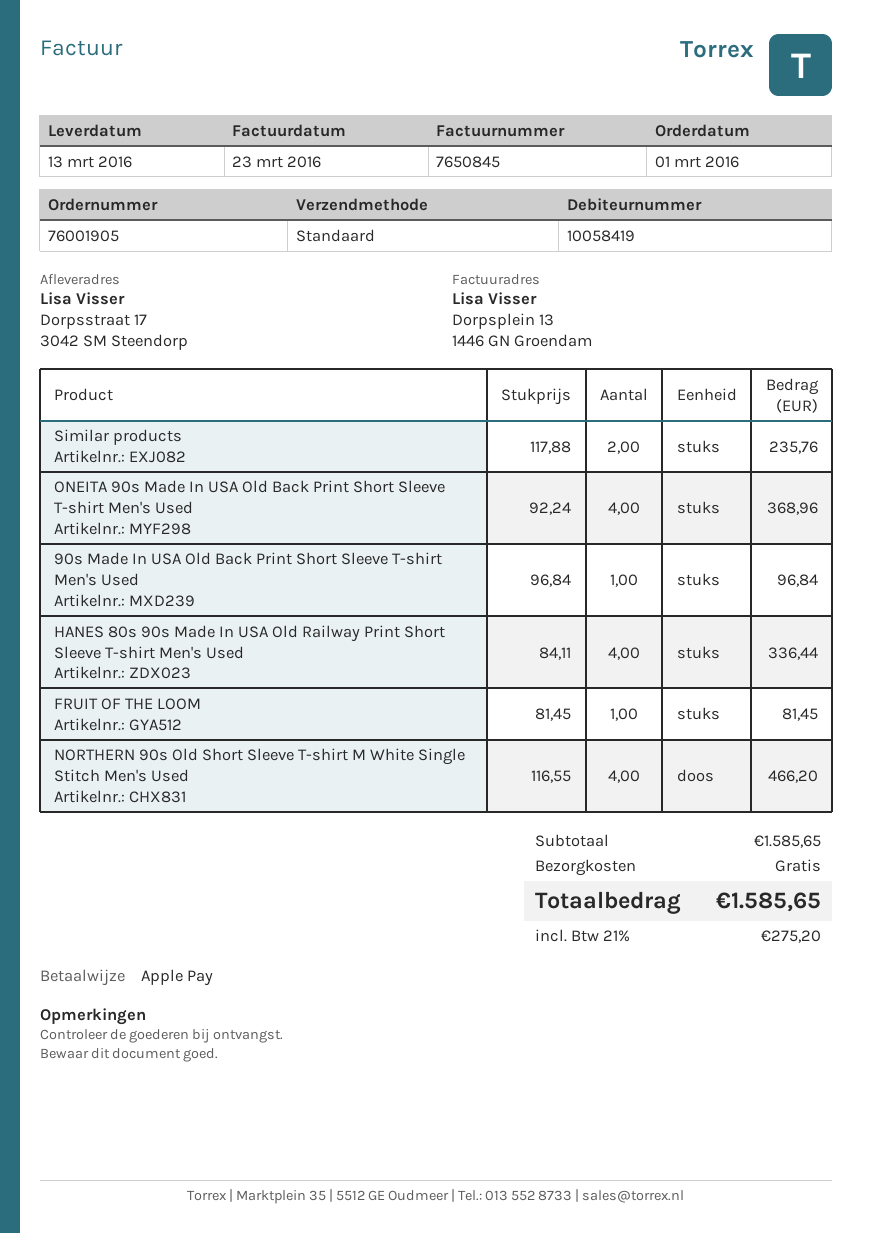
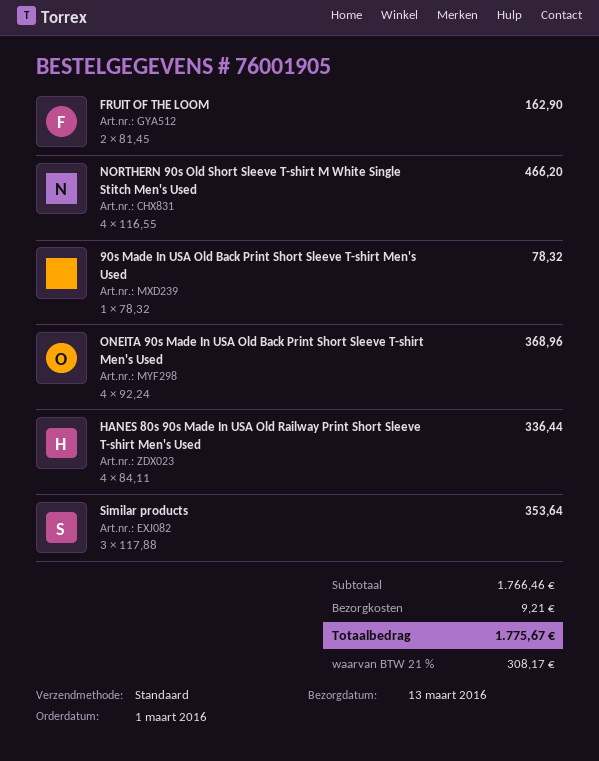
Similar products: 2 x 117.88 = 235.76 -> 3 x 117.88 = 353.64
90s Made In USA Old Back Print Short Sleeve T-shirt Men's Used: 1 x 96.84 = 96.84 -> 1 x 78.32 = 78.32
FRUIT OF THE LOOM: 1 x 81.45 = 81.45 -> 2 x 81.45 = 162.90
subtotal: 1585.65 -> 1766.46
shipping: 0.00 -> 9.21
tax: 21% = 275.20 -> 21% = 308.17
total: 1585.65 -> 1775.67

